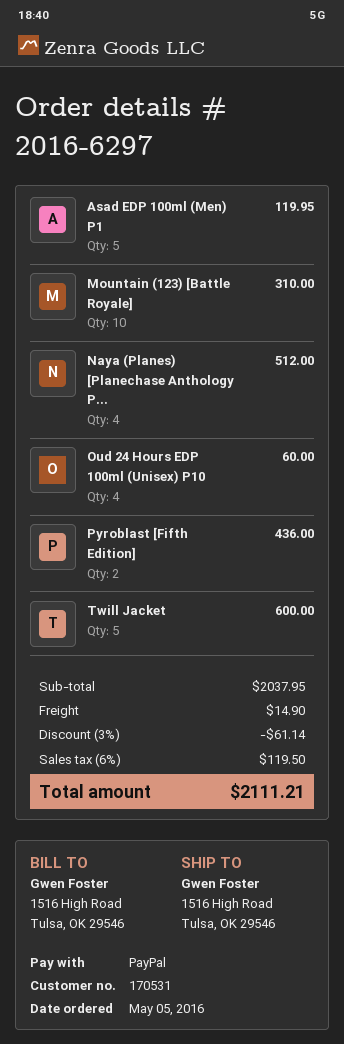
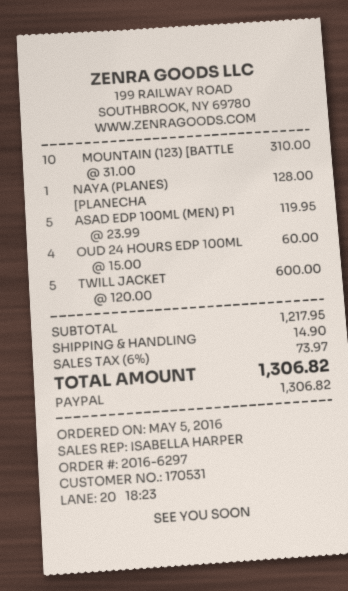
Naya (Planes) [Planechase Anthology P...: 4 for 512.00 -> 1 for 128.00
Pyroblast [Fifth Edition]: 2 for 436.00 -> none
subtotal: 2037.95 -> 1217.95
discount: 3% = 61.14 -> none
tax: 6% = 119.50 -> 6% = 73.97
total: 2111.21 -> 1306.82

